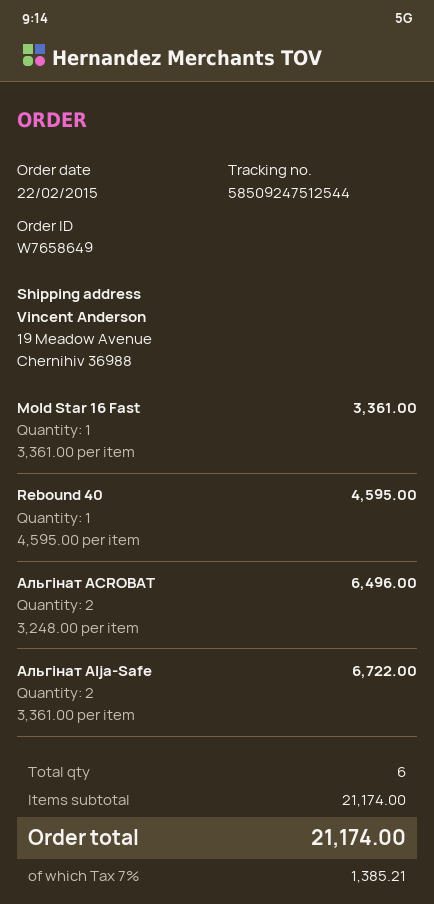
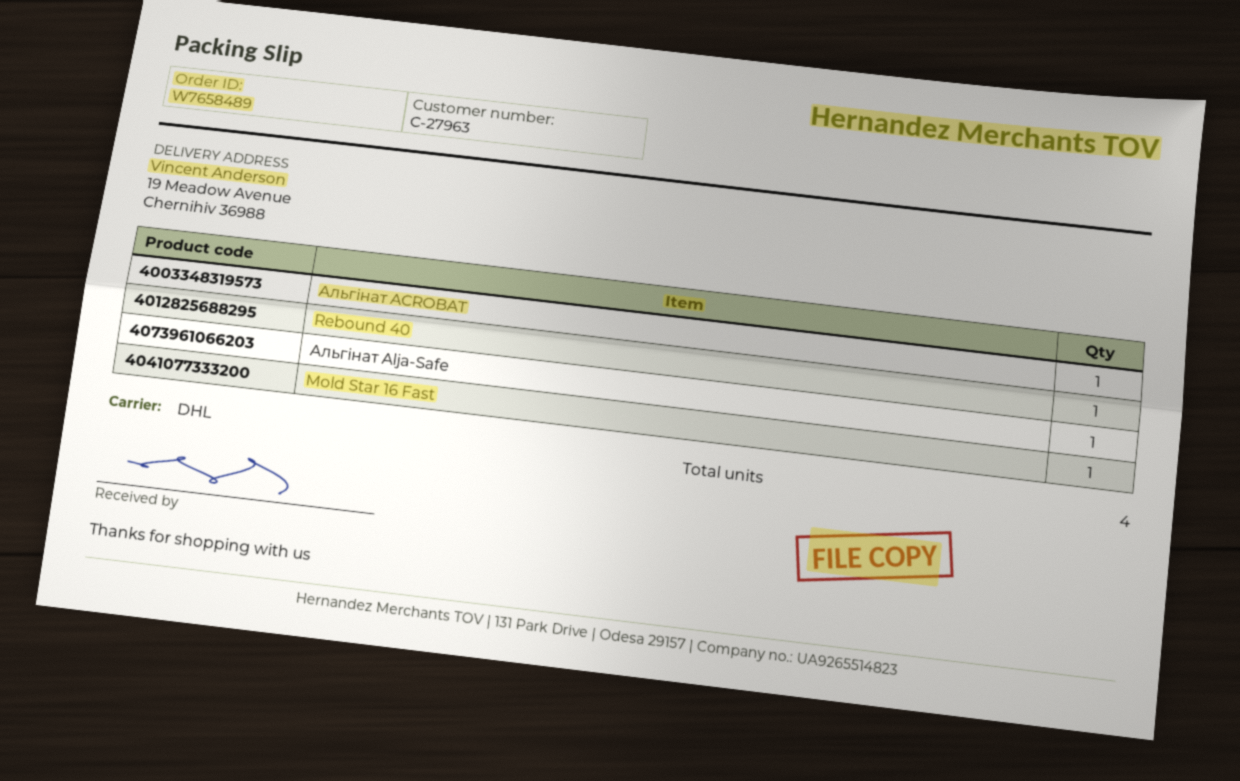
order number: W7658649 -> W7658489
Альгінат ACROBAT: 2 -> 1
Альгінат Alja-Safe: 2 -> 1
total quantity: 6 -> 4

